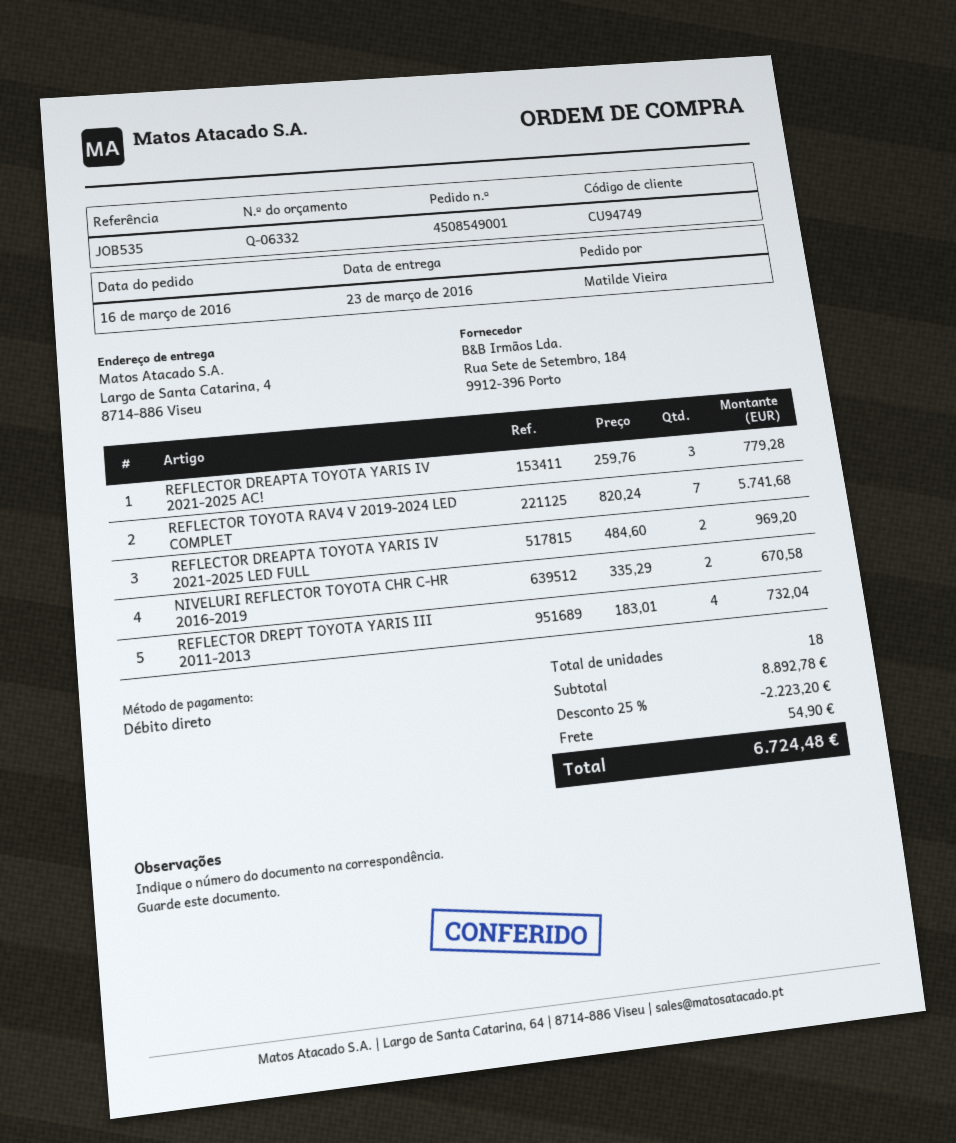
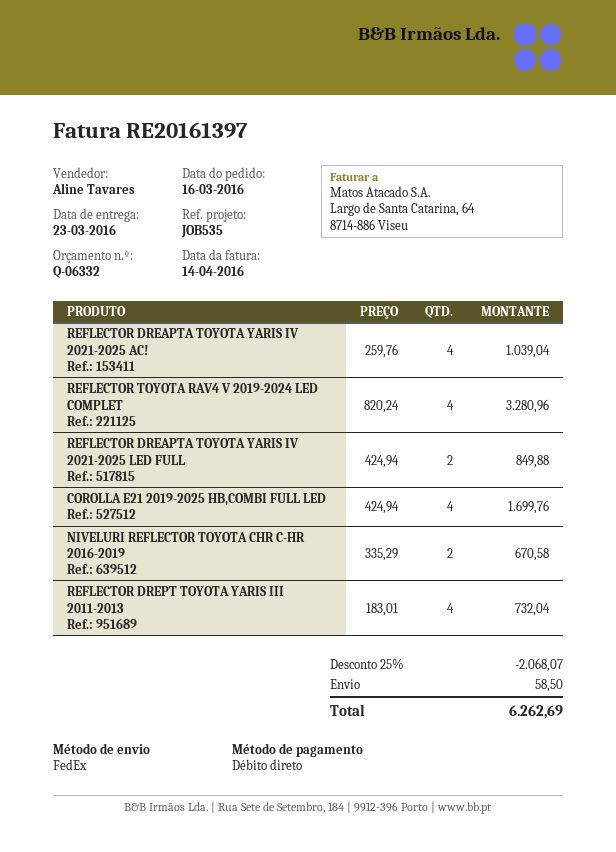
REFLECTOR DREAPTA TOYOTA YARIS IV 2021-2025 AC!: 3 x 259.76 = 779.28 -> 4 x 259.76 = 1039.04
REFLECTOR TOYOTA RAV4 V 2019-2024 LED COMPLET: 7 x 820.24 = 5741.68 -> 4 x 820.24 = 3280.96
REFLECTOR DREAPTA TOYOTA YARIS IV 2021-2025 LED FULL: 2 x 484.60 = 969.20 -> 2 x 424.94 = 849.88
COROLLA E21 2019-2025 HB,COMBI FULL LED: none -> 4 x 424.94 = 1699.76
discount: 25% = 2223.20 -> 25% = 2068.07
shipping: 54.90 -> 58.50
total: 6724.48 -> 6262.69

